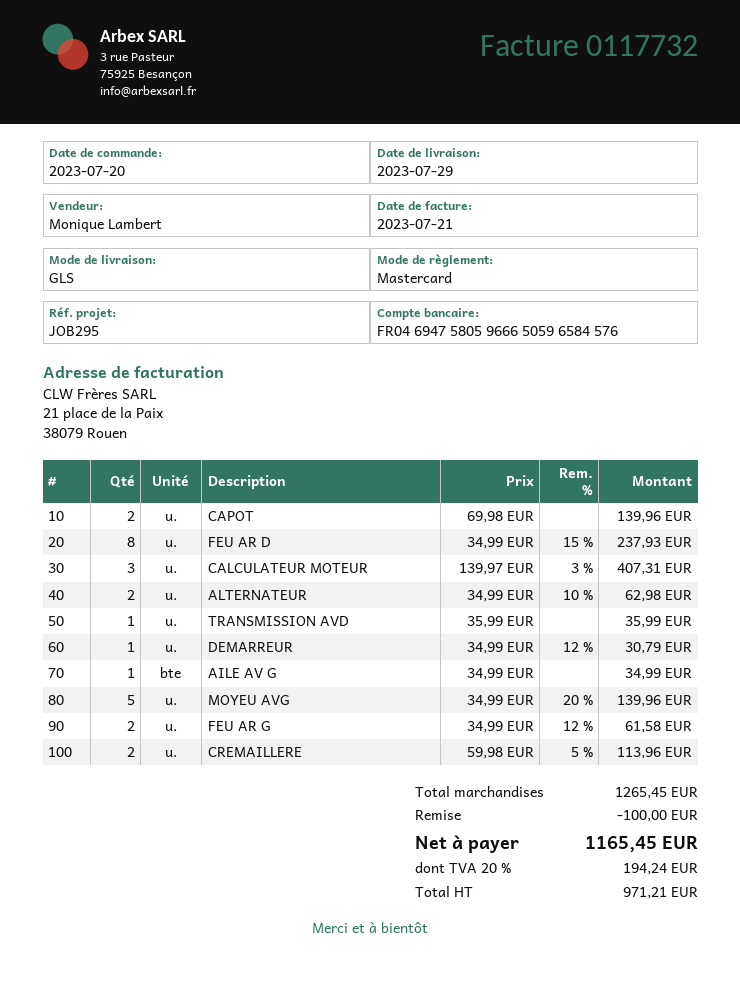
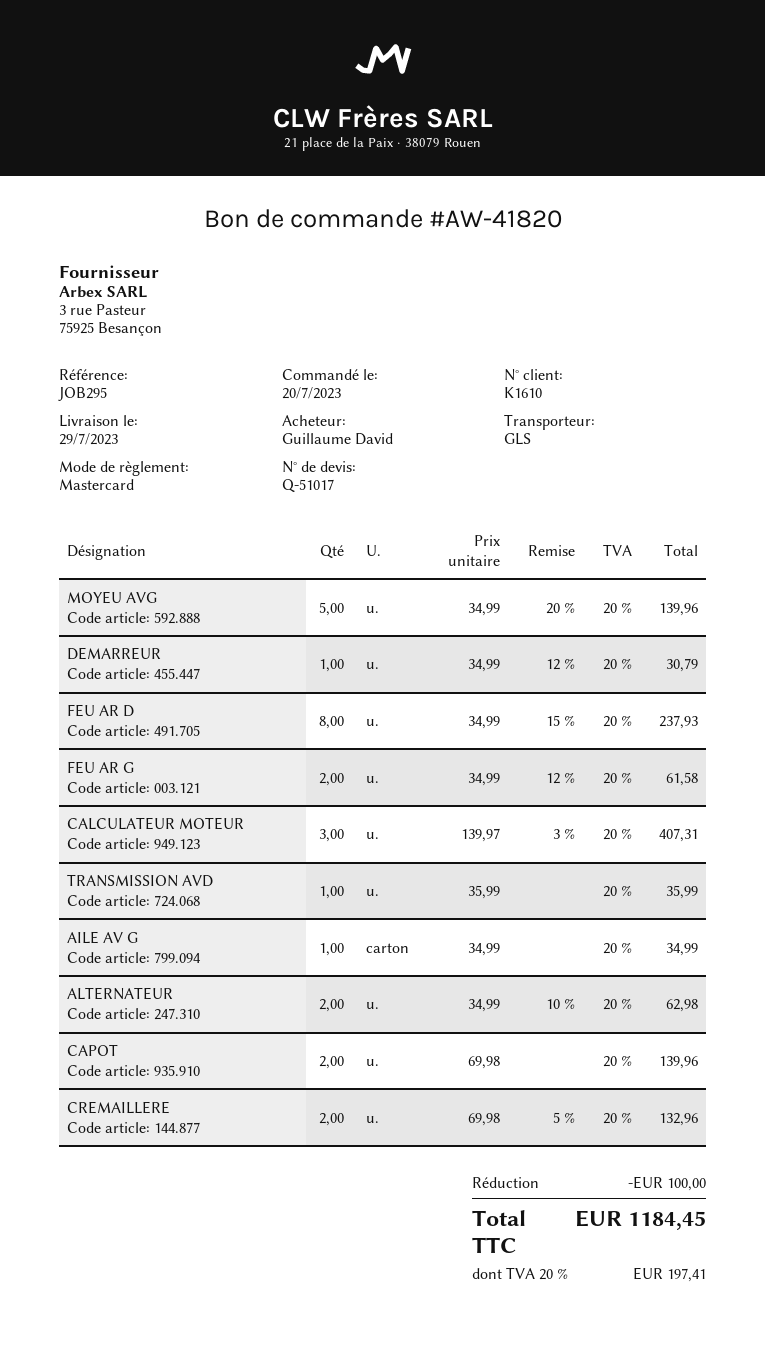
CREMAILLERE: 2 x 59.98 - 5% = 113.96 -> 2 x 69.98 - 5% = 132.96
tax: 20% = 194.24 -> 20% = 197.41
total: 1165.45 -> 1184.45

